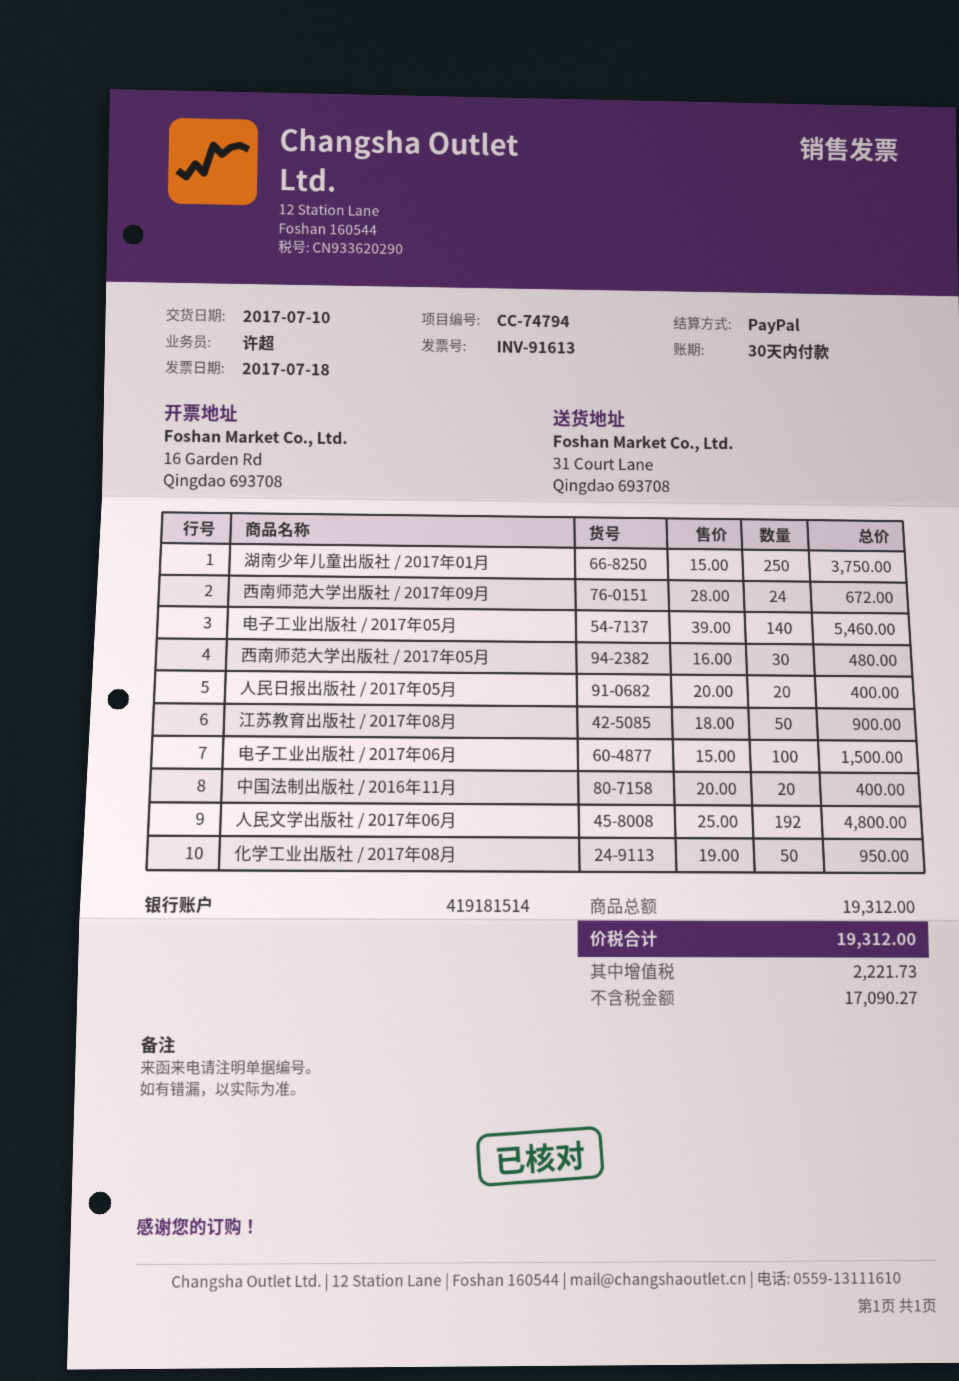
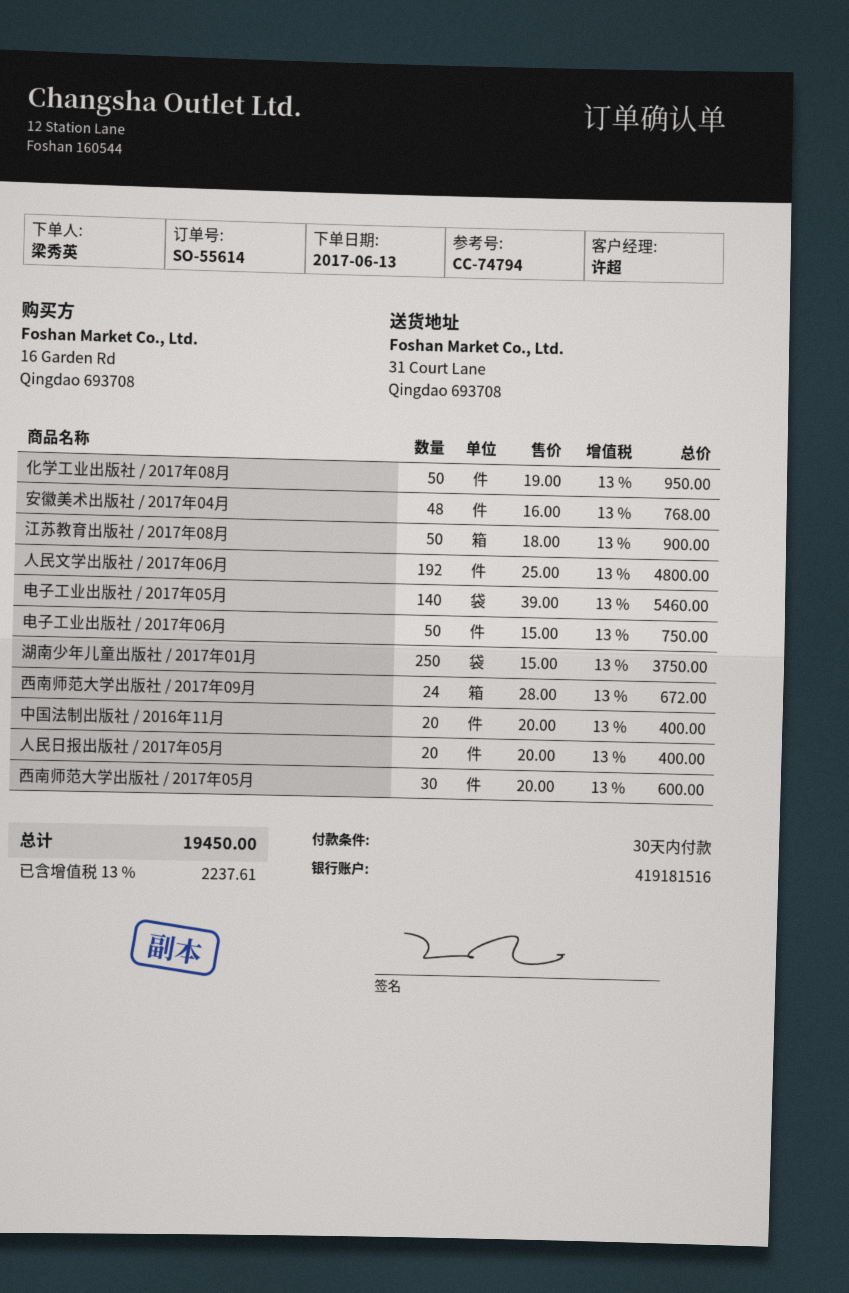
bank account: 419181514 -> 419181516
西南师范大学出版社 / 2017年05月: 30 x 16.00 = 480.00 -> 30 x 20.00 = 600.00
电子工业出版社 / 2017年06月: 100 x 15.00 = 1500.00 -> 50 x 15.00 = 750.00
安徽美术出版社 / 2017年04月: none -> 48 x 16.00 = 768.00
tax: 2221.73 -> 2237.61
total: 19312.00 -> 19450.00

